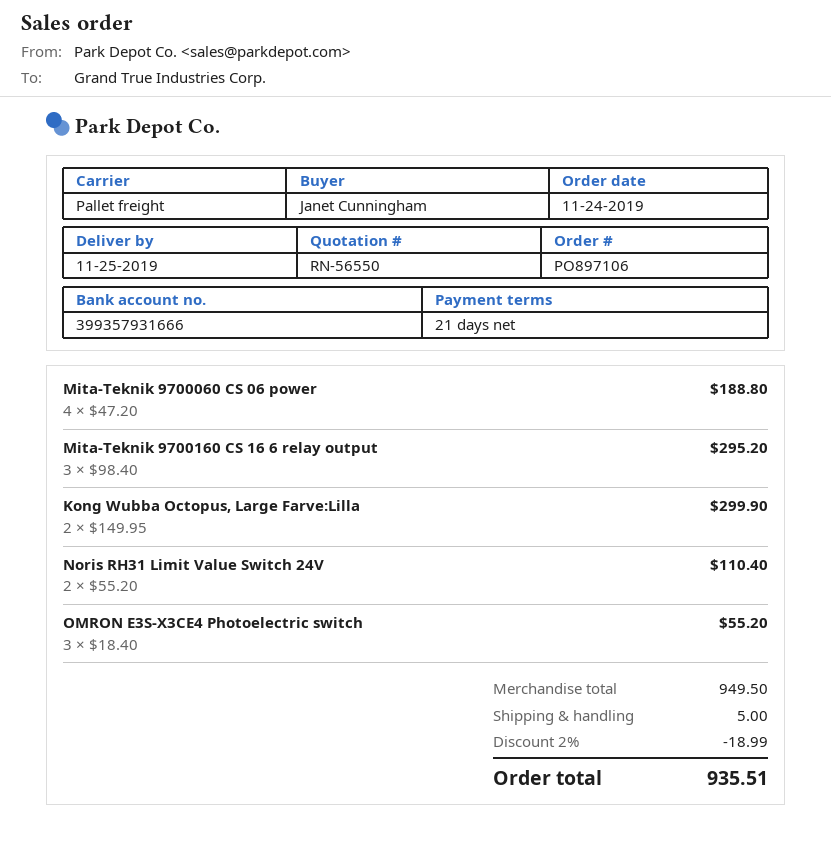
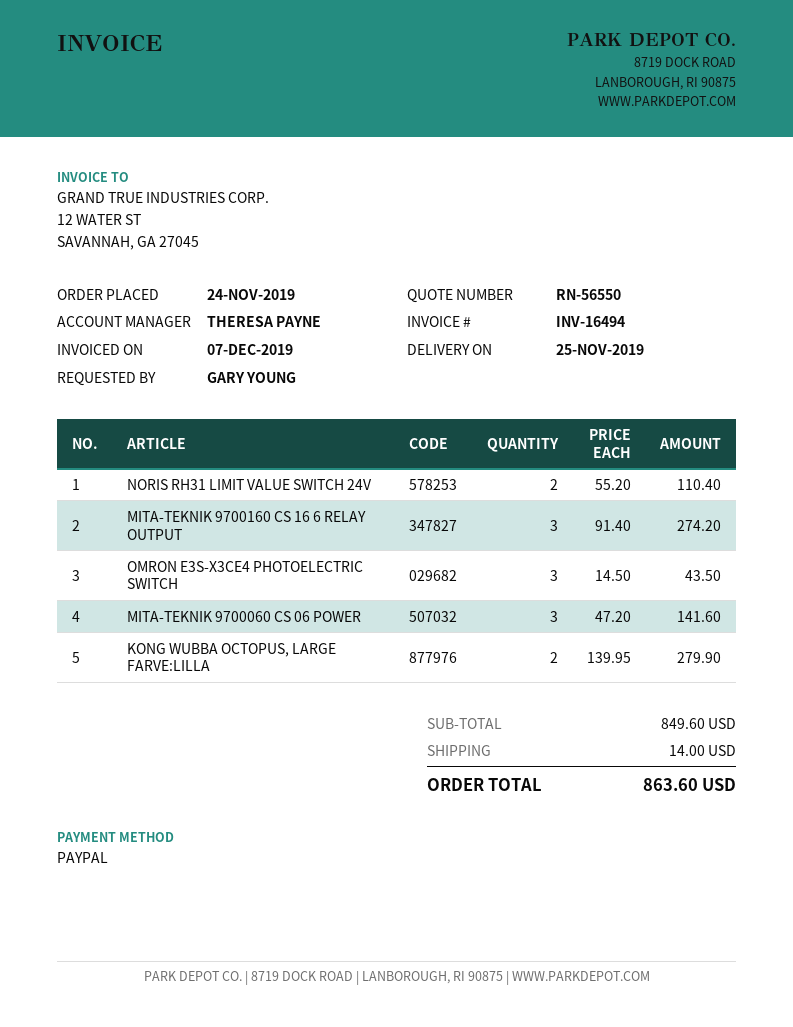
ordered by: Janet Cunningham -> GARY YOUNG
Mita-Teknik 9700060 CS 06 power: 4 x 47.20 = 188.80 -> 3 x 47.20 = 141.60
Mita-Teknik 9700160 CS 16 6 relay output: 3 x 98.40 = 295.20 -> 3 x 91.40 = 274.20
Kong Wubba Octopus, Large Farve:Lilla: 2 x 149.95 = 299.90 -> 2 x 139.95 = 279.90
OMRON E3S-X3CE4 Photoelectric switch: 3 x 18.40 = 55.20 -> 3 x 14.50 = 43.50
subtotal: 949.50 -> 849.60
discount: 2% = 18.99 -> none
shipping: 5.00 -> 14.00
total: 935.51 -> 863.60

